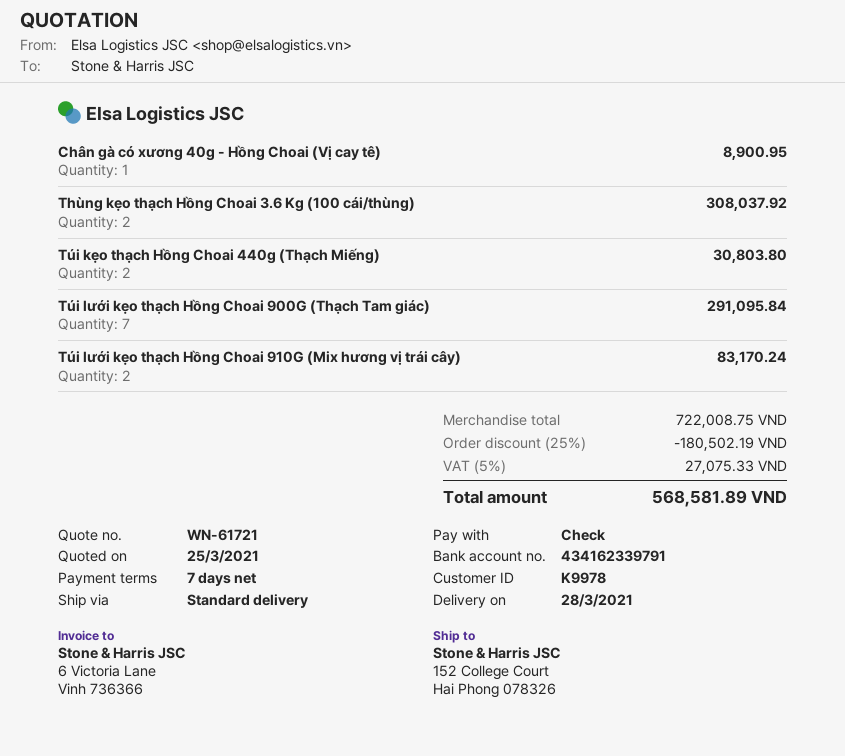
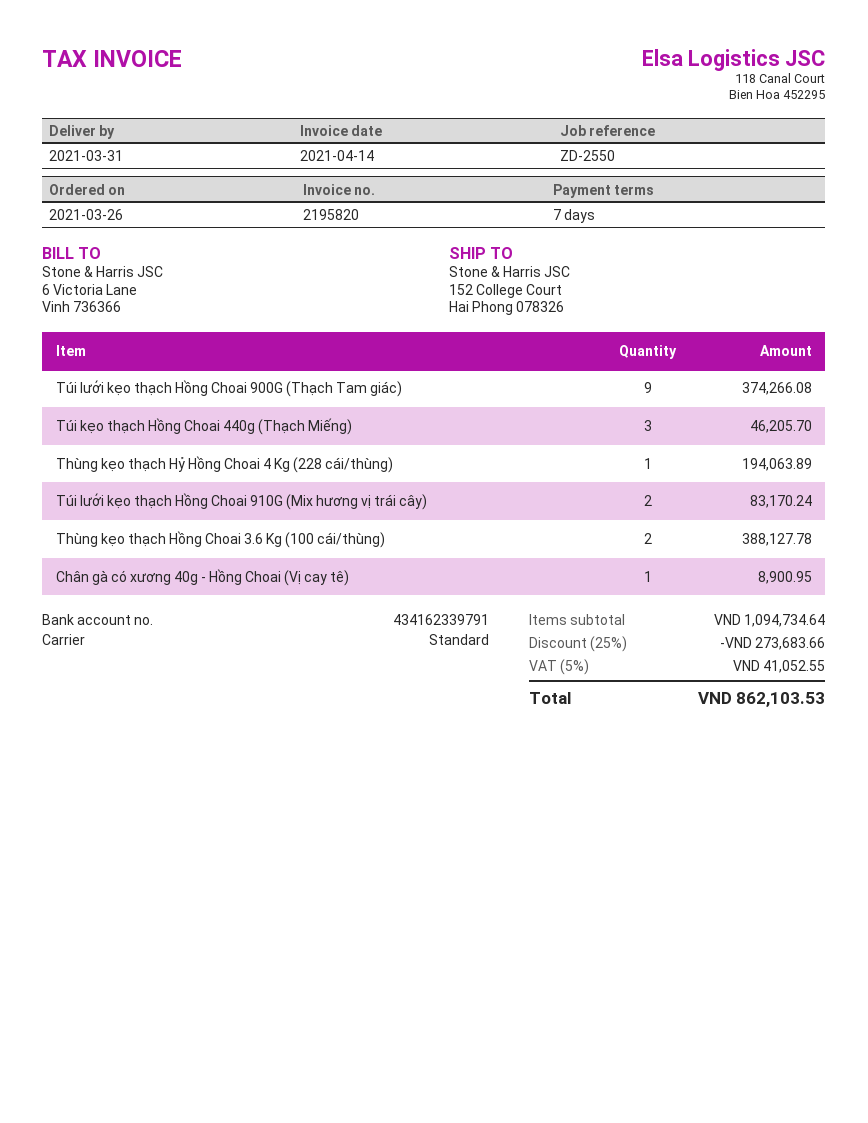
delivery date: 2021-03-28 -> 2021-03-31
Thùng kẹo thạch Hồng Choai 3.6 Kg (100 cái/thùng): 2 for 308037.92 -> 2 for 388127.78
Túi kẹo thạch Hồng Choai 440g (Thạch Miếng): 2 for 30803.80 -> 3 for 46205.70
Túi lưới kẹo thạch Hồng Choai 900G (Thạch Tam giác): 7 for 291095.84 -> 9 for 374266.08
Thùng kẹo thạch Hỷ Hồng Choai 4 Kg (228 cái/thùng): none -> 1 for 194063.89
subtotal: 722008.75 -> 1094734.64
discount: 25% = 180502.19 -> 25% = 273683.66
tax: 5% = 27075.33 -> 5% = 41052.55
total: 568581.89 -> 862103.53

